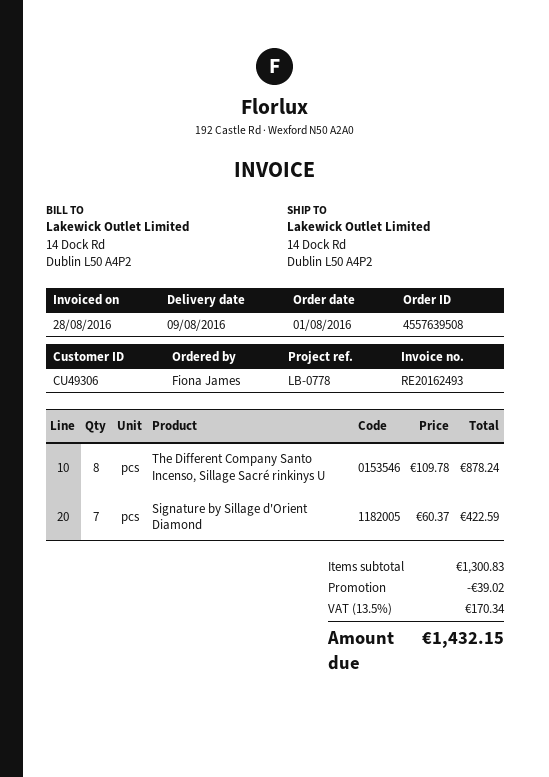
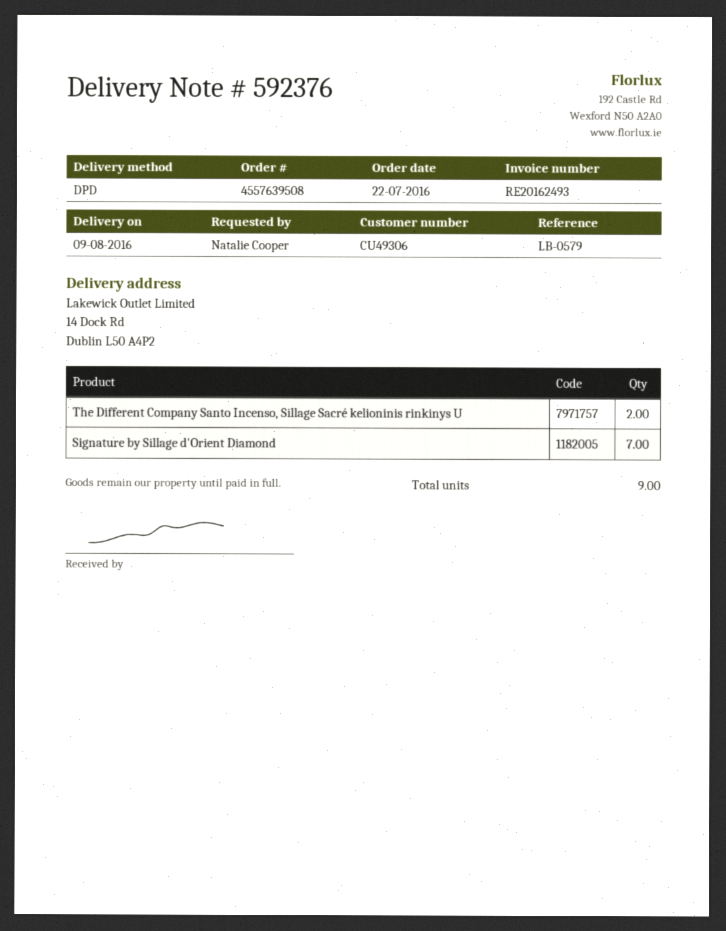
order date: 2016-08-01 -> 2016-07-22
reference: LB-0778 -> LB-0579
ordered by: Fiona James -> Natalie Cooper
The Different Company Santo Incenso, Sillage Sacré rinkinys U: 8 -> none
The Different Company Santo Incenso, Sillage Sacré kelioninis rinkinys U: none -> 2

